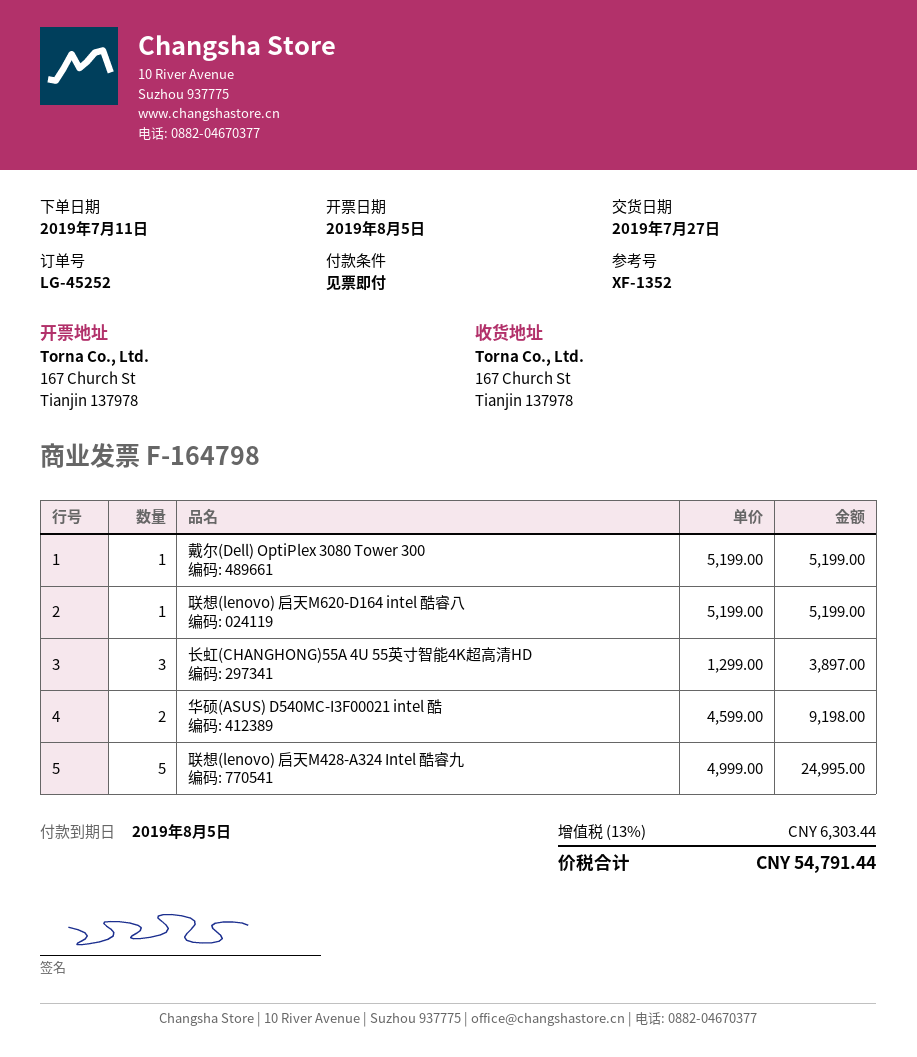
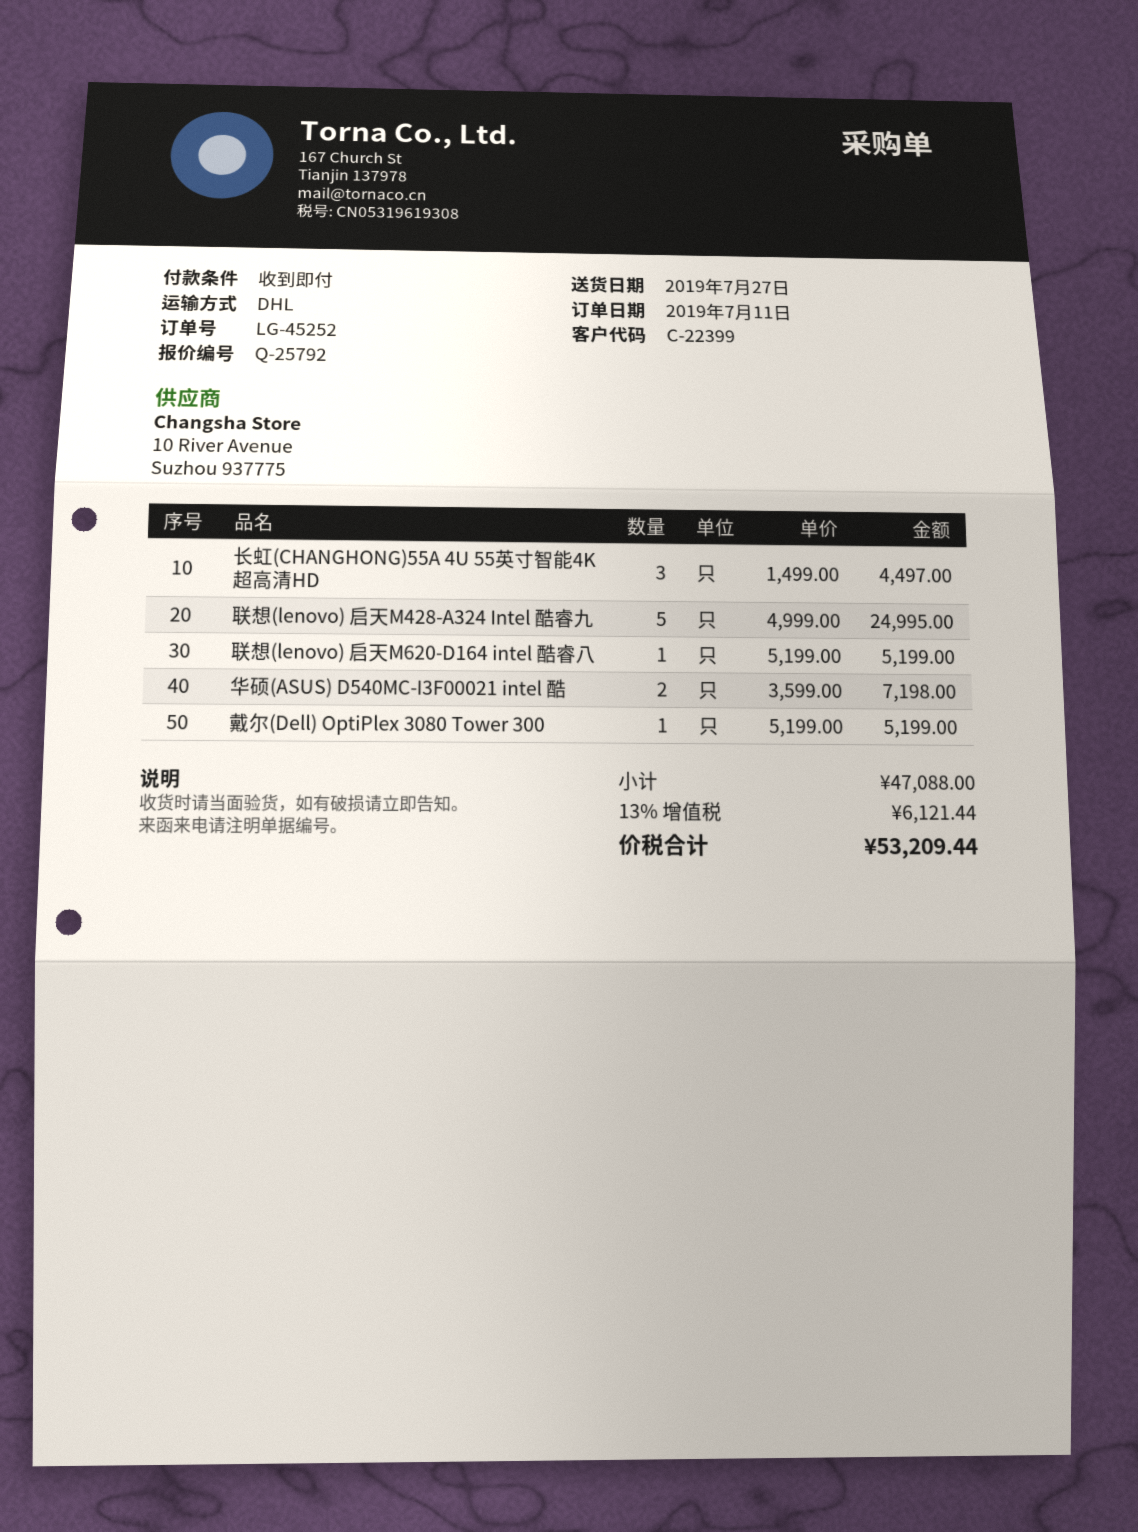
长虹(CHANGHONG)55A 4U 55英寸智能4K超高清HD: 3 x 1299.00 = 3897.00 -> 3 x 1499.00 = 4497.00
华硕(ASUS) D540MC-I3F00021 intel 酷: 2 x 4599.00 = 9198.00 -> 2 x 3599.00 = 7198.00
tax: 13% = 6303.44 -> 13% = 6121.44
total: 54791.44 -> 53209.44

